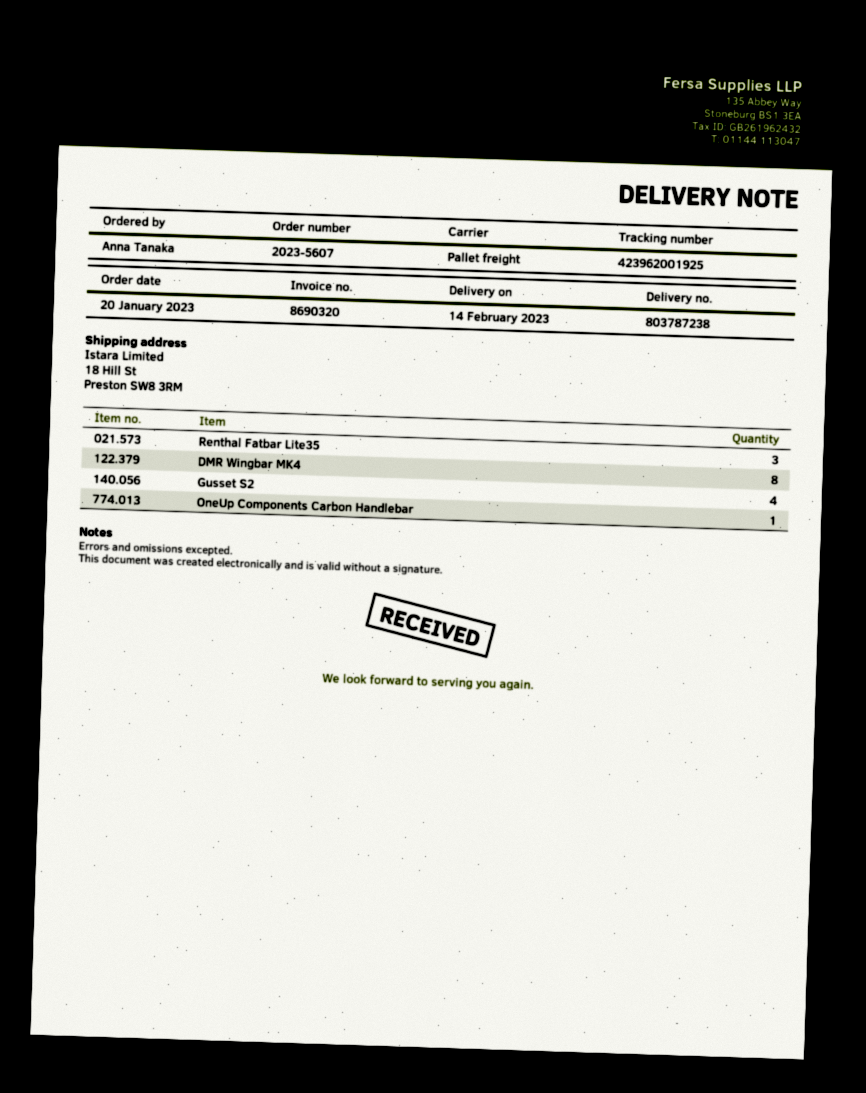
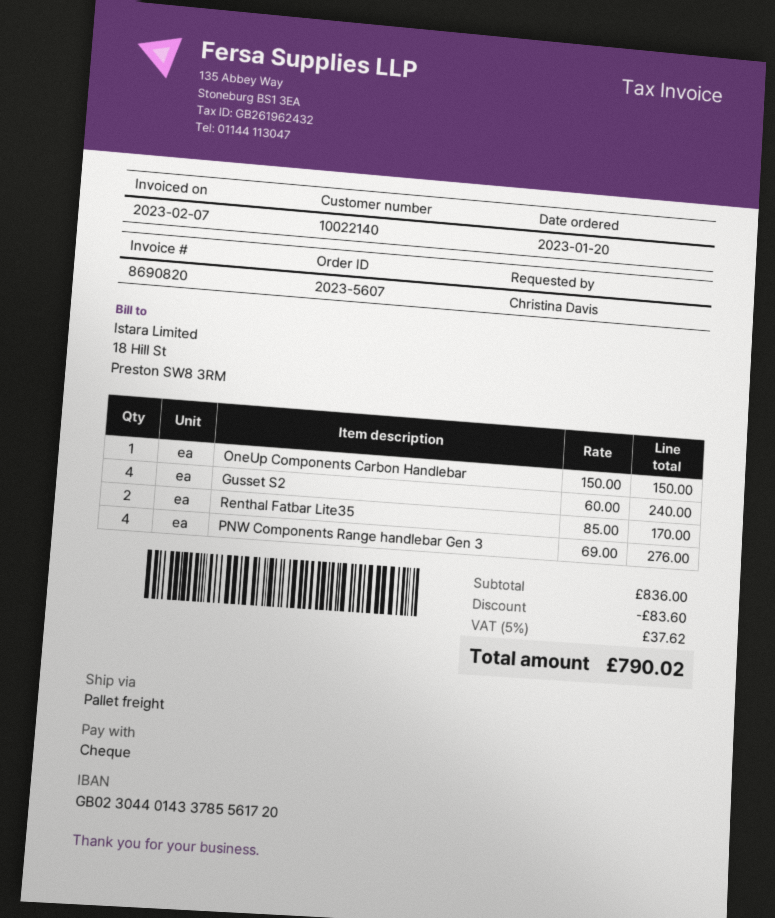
invoice number: 8690320 -> 8690820
ordered by: Anna Tanaka -> Christina Davis
Renthal Fatbar Lite35: 3 -> 2
DMR Wingbar MK4: 8 -> none
PNW Components Range handlebar Gen 3: none -> 4

